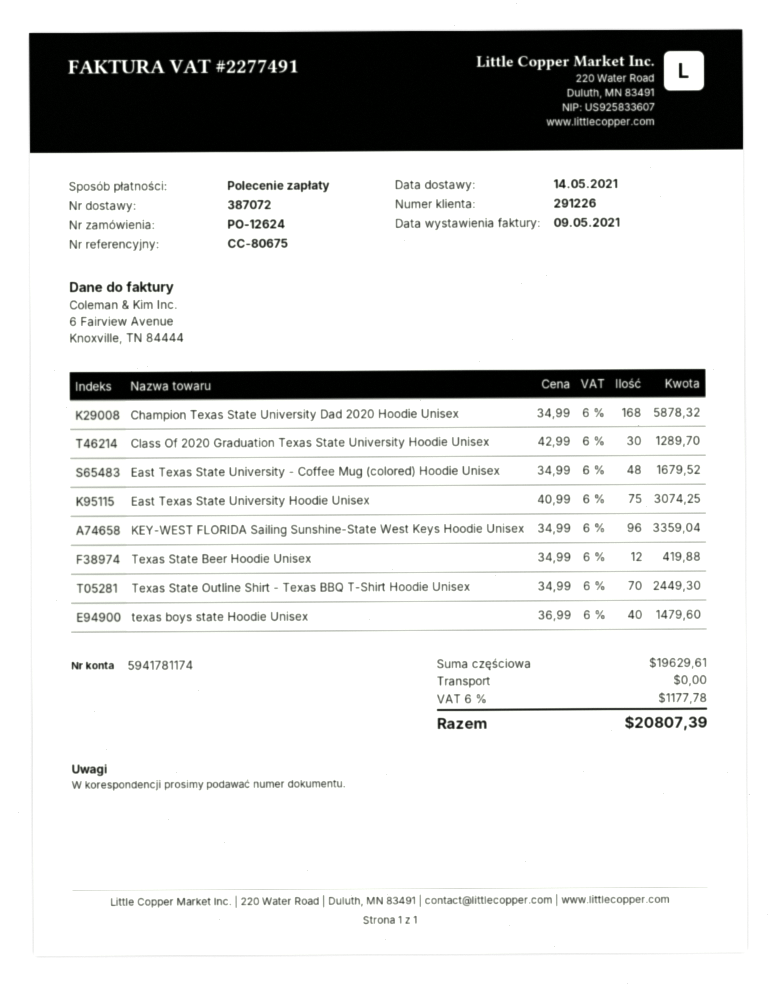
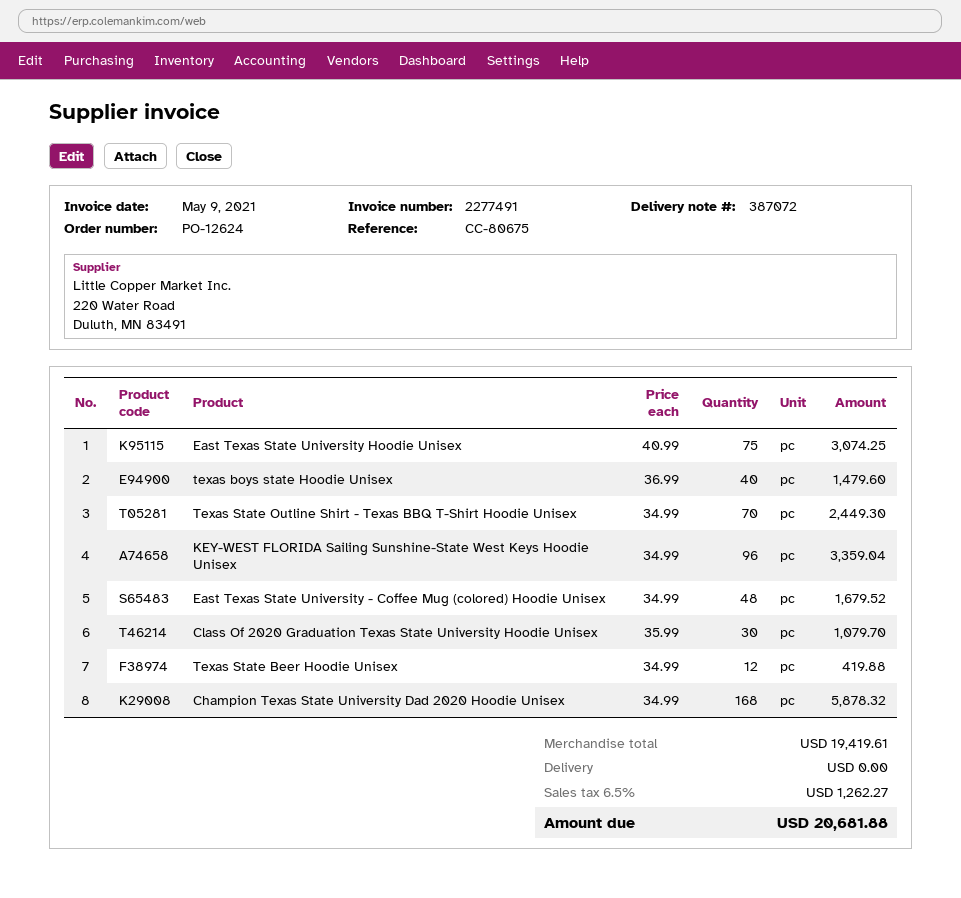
Class Of 2020 Graduation Texas State University Hoodie Unisex: 30 x 42.99 = 1289.70 -> 30 x 35.99 = 1079.70
subtotal: 19629.61 -> 19419.61
tax: 6% = 1177.78 -> 6.5% = 1262.27
total: 20807.39 -> 20681.88

